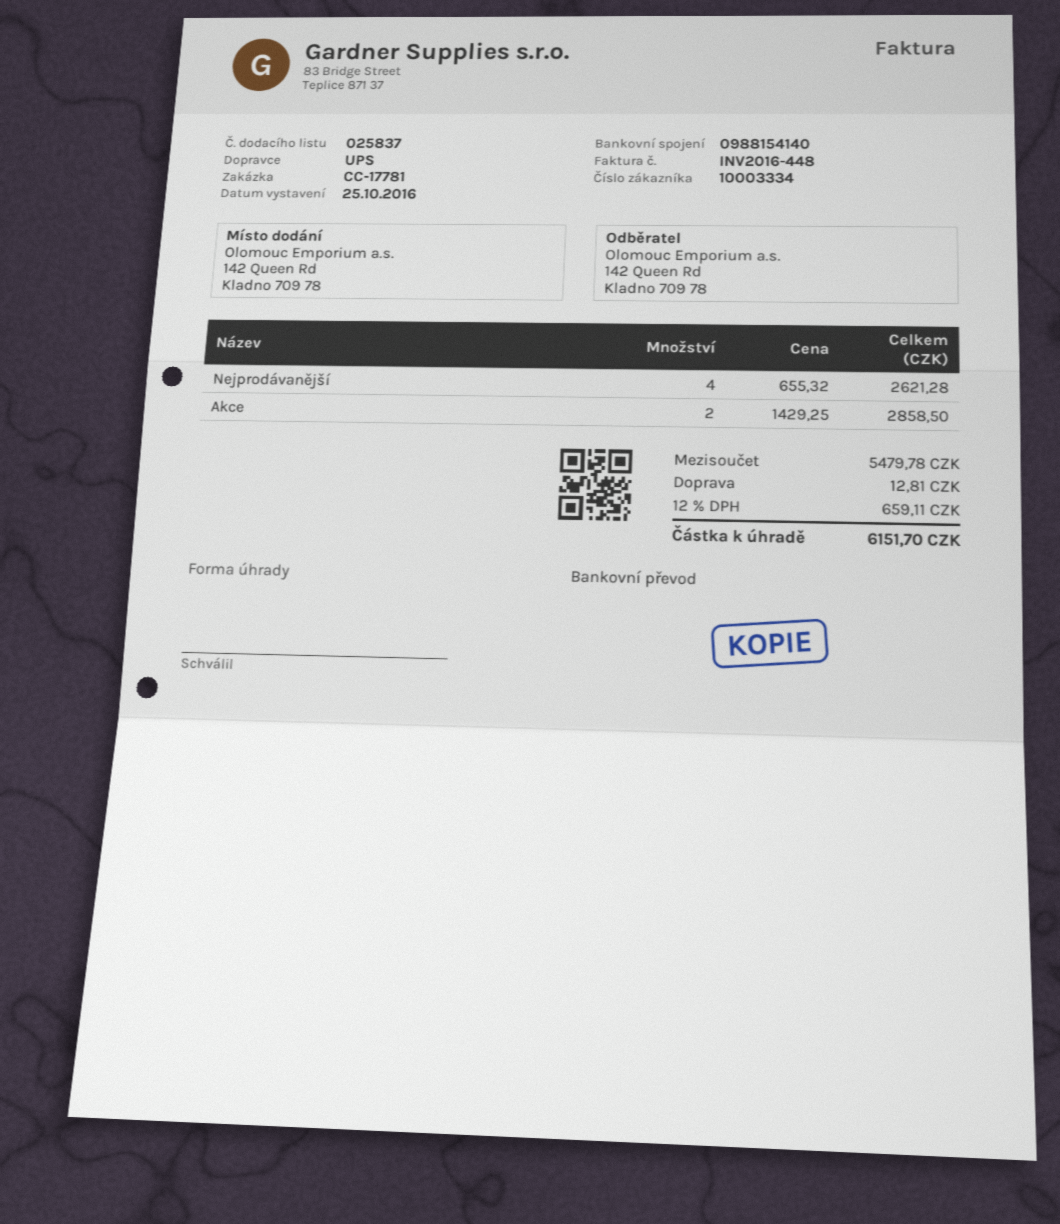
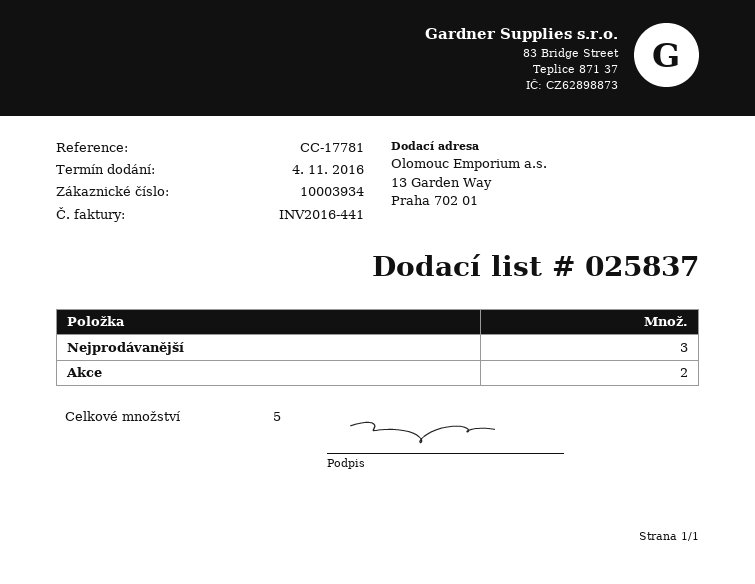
invoice number: INV2016-448 -> INV2016-441
customer number: 10003334 -> 10003934
ship to: 142 Queen Rd, Kladno 709 78 -> 13 Garden Way, Praha 702 01
Nejprodávanější: 4 -> 3

